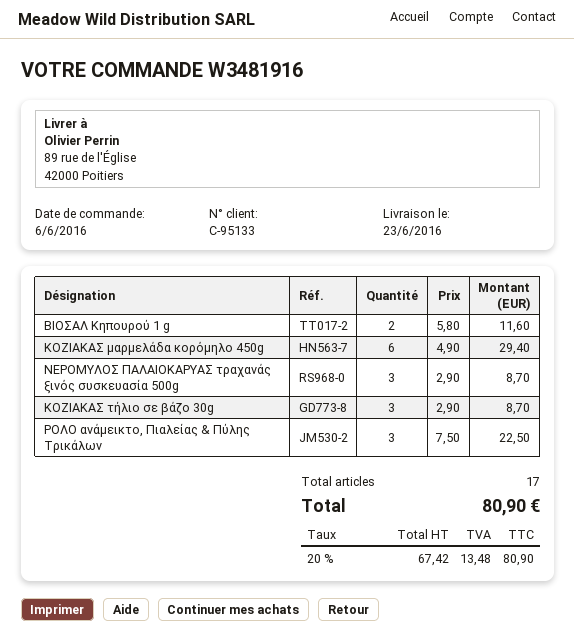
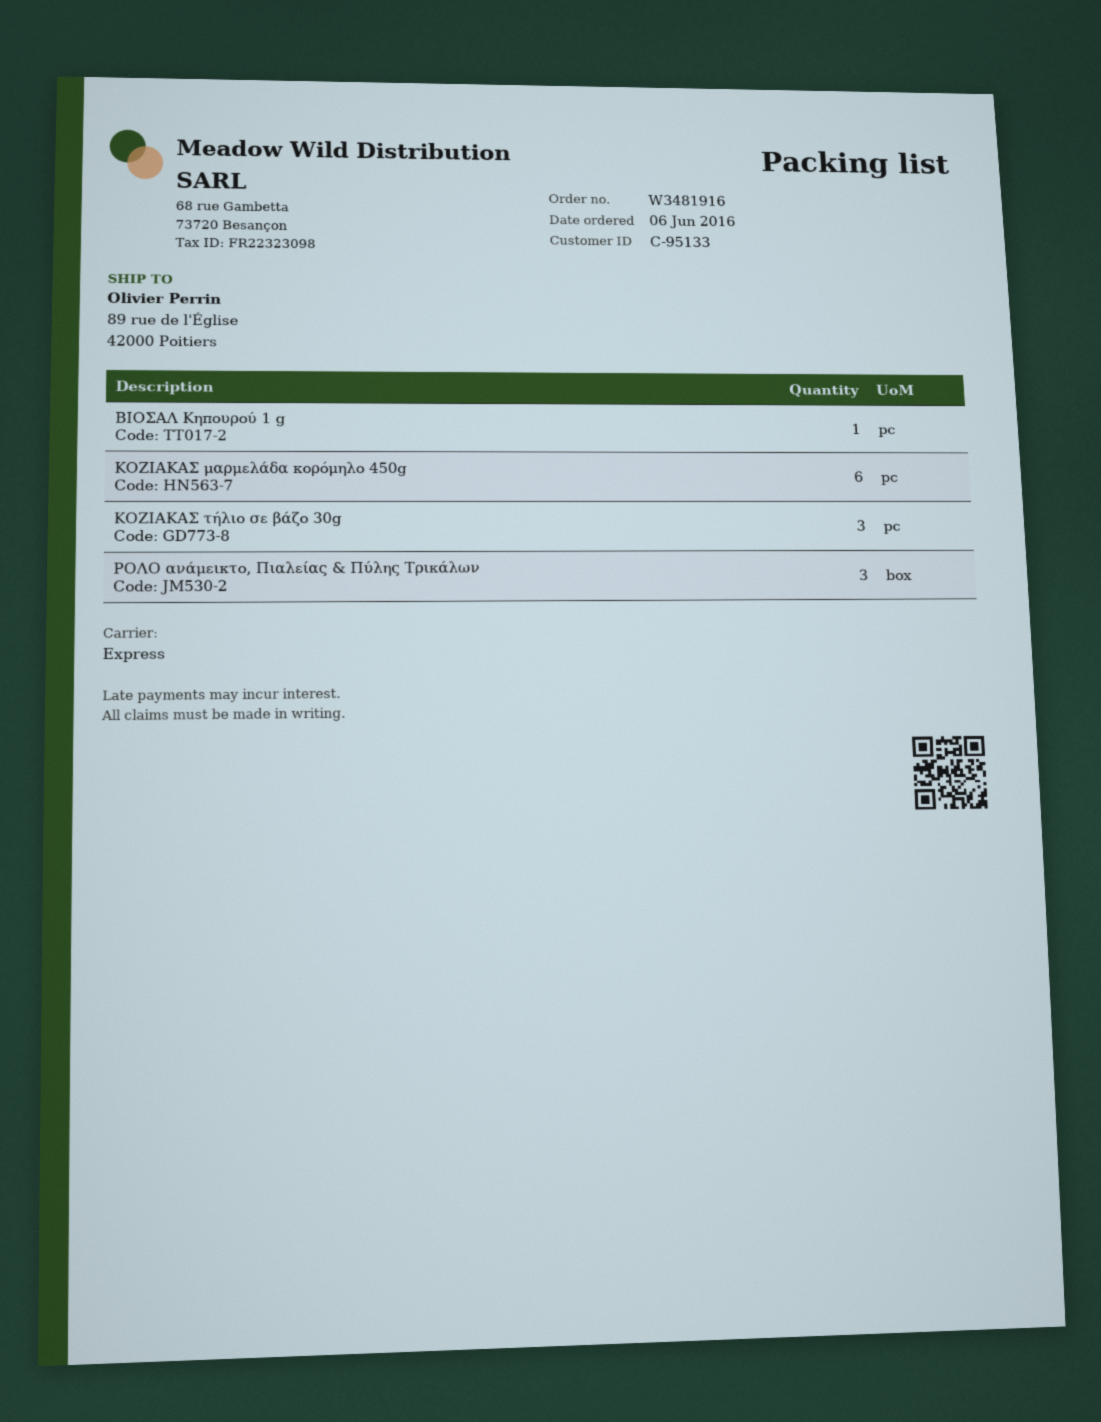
ΒΙΟΣΑΛ Κηπουρού 1 g: 2 -> 1
ΝΕΡΟΜΥΛΟΣ ΠΑΛΑΙΟΚΑΡΥΑΣ τραχανάς ξινός συσκευασία 500g: 3 -> none

